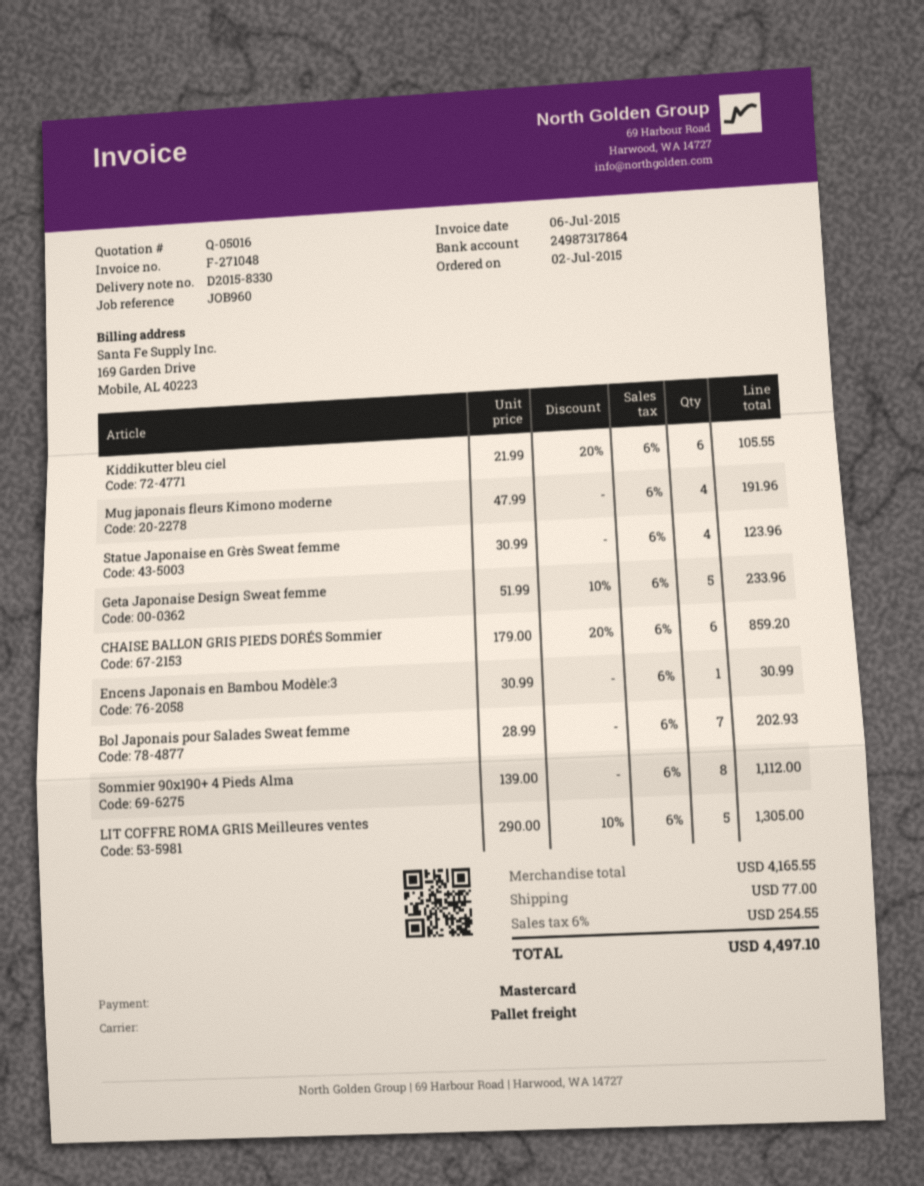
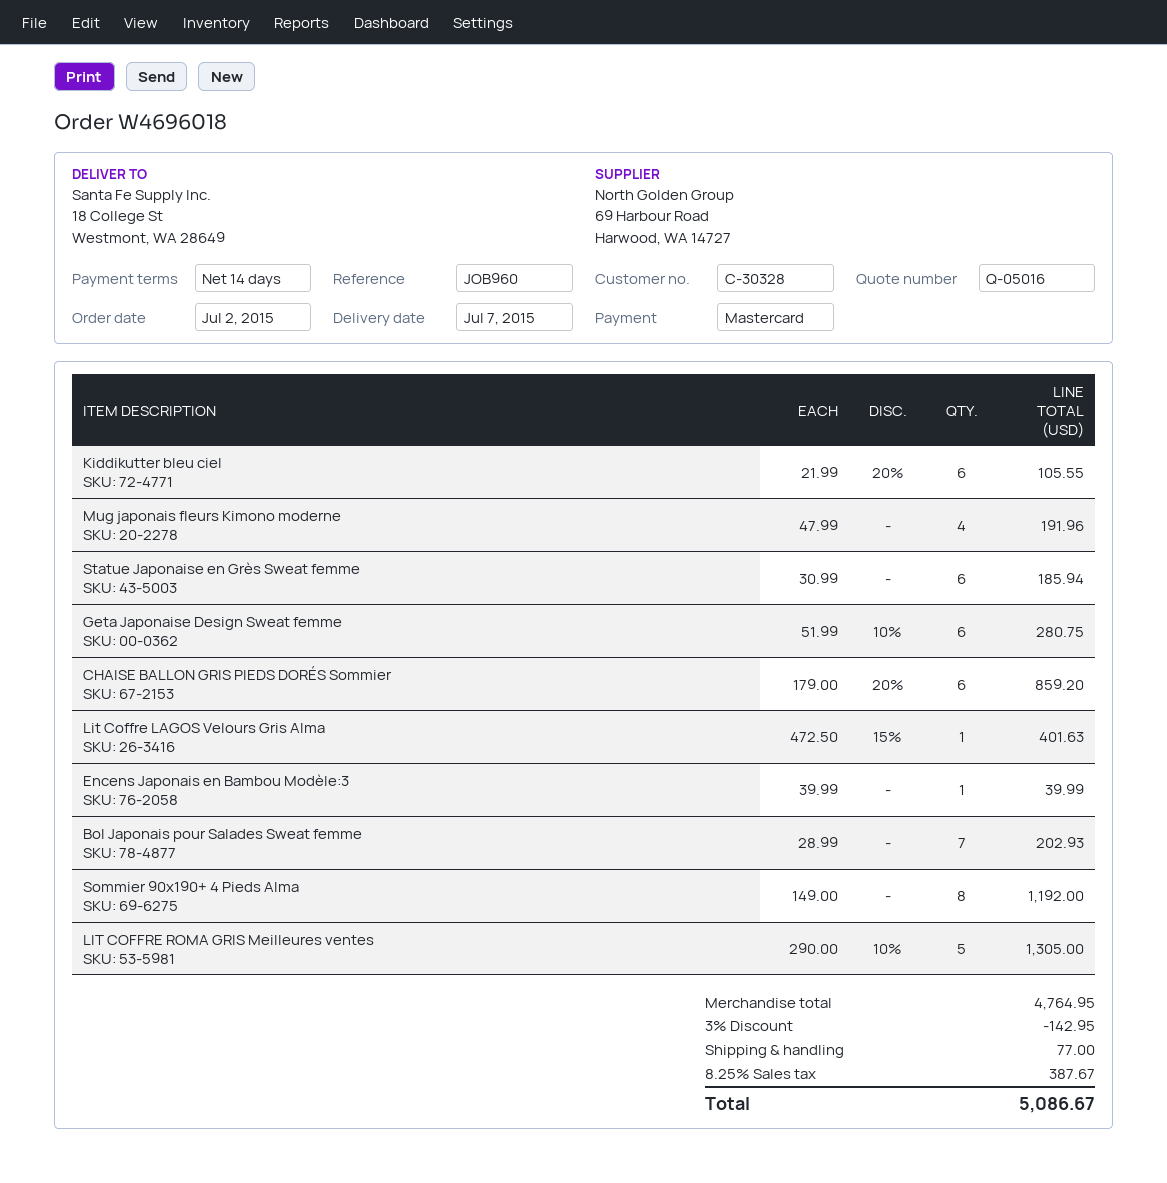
Statue Japonaise en Grès Sweat femme: 4 x 30.99 = 123.96 -> 6 x 30.99 = 185.94
Geta Japonaise Design Sweat femme: 5 x 51.99 - 10% = 233.96 -> 6 x 51.99 - 10% = 280.75
Encens Japonais en Bambou Modèle:3: 1 x 30.99 = 30.99 -> 1 x 39.99 = 39.99
Sommier 90x190+ 4 Pieds Alma: 8 x 139.00 = 1112.00 -> 8 x 149.00 = 1192.00
Lit Coffre LAGOS Velours Gris Alma: none -> 1 x 472.50 - 15% = 401.63
subtotal: 4165.55 -> 4764.95
discount: none -> 3% = 142.95
tax: 6% = 254.55 -> 8.25% = 387.67
total: 4497.10 -> 5086.67

